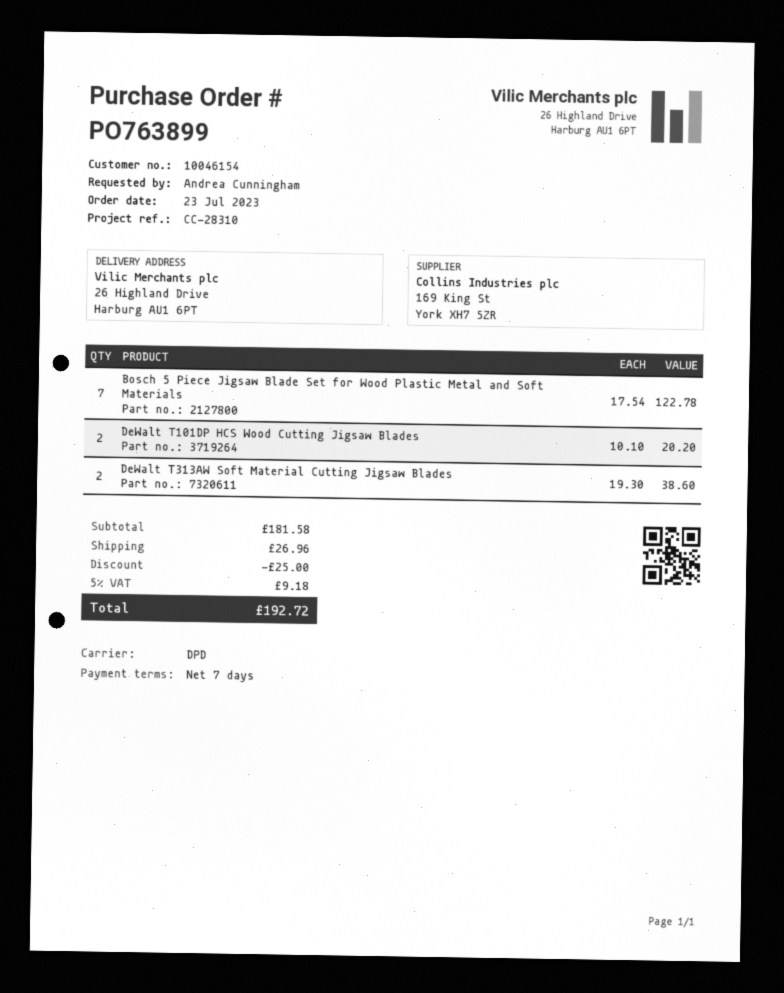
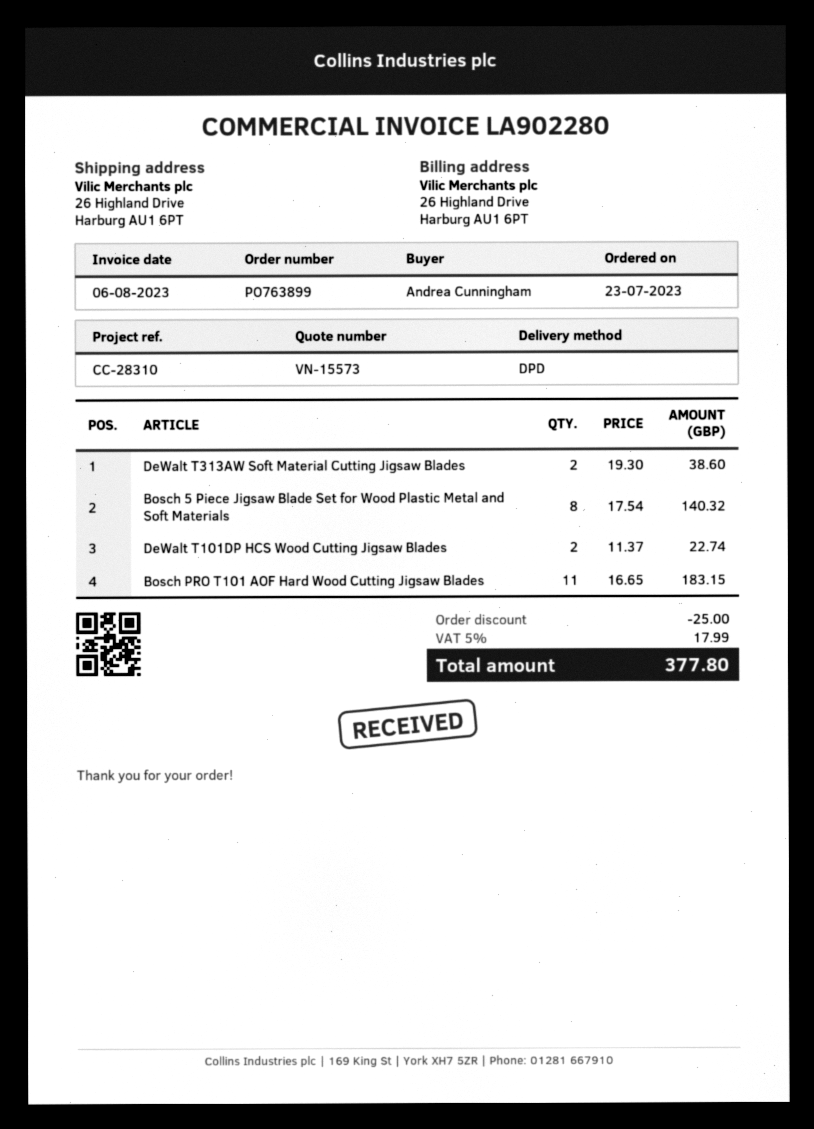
Bosch 5 Piece Jigsaw Blade Set for Wood Plastic Metal and Soft Materials: 7 x 17.54 = 122.78 -> 8 x 17.54 = 140.32
DeWalt T101DP HCS Wood Cutting Jigsaw Blades: 2 x 10.10 = 20.20 -> 2 x 11.37 = 22.74
Bosch PRO T101 AOF Hard Wood Cutting Jigsaw Blades: none -> 11 x 16.65 = 183.15
shipping: 26.96 -> none
tax: 5% = 9.18 -> 5% = 17.99
total: 192.72 -> 377.80

